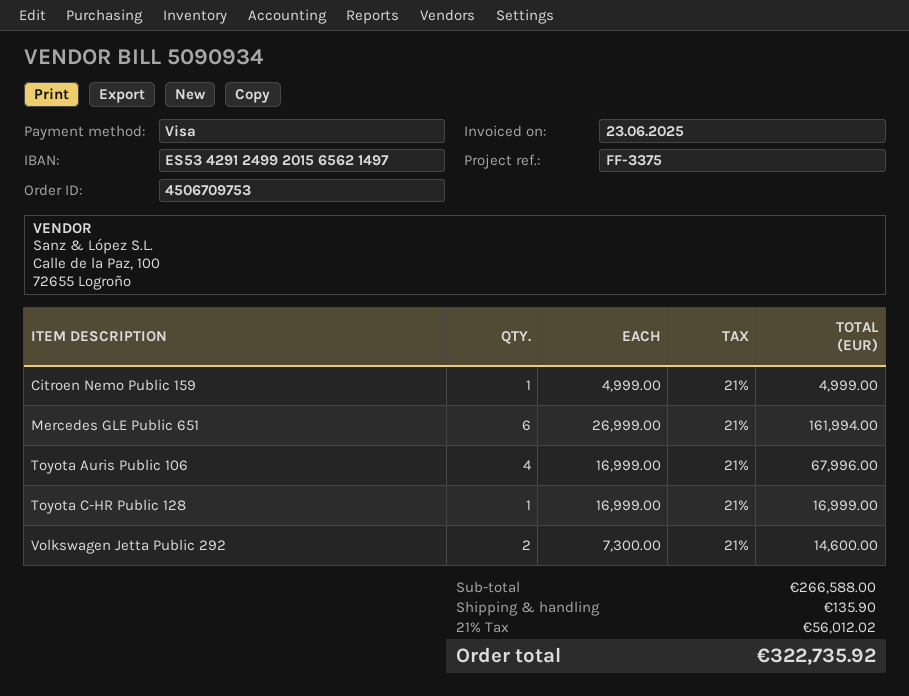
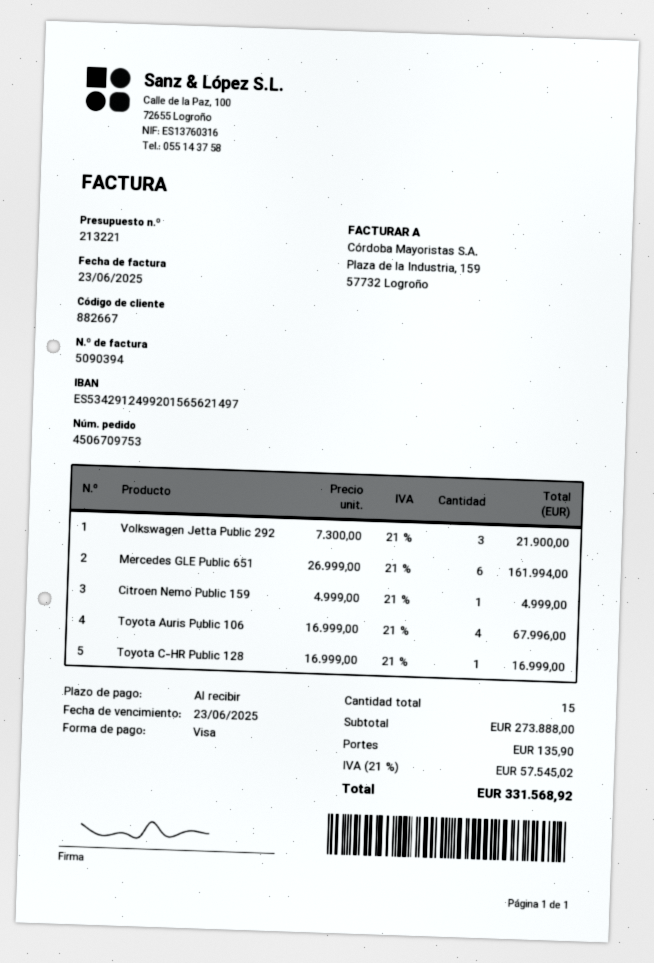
invoice number: 5090934 -> 5090394
Volkswagen Jetta Public 292: 2 x 7300.00 = 14600.00 -> 3 x 7300.00 = 21900.00
subtotal: 266588.00 -> 273888.00
tax: 21% = 56012.02 -> 21% = 57545.02
total: 322735.92 -> 331568.92

